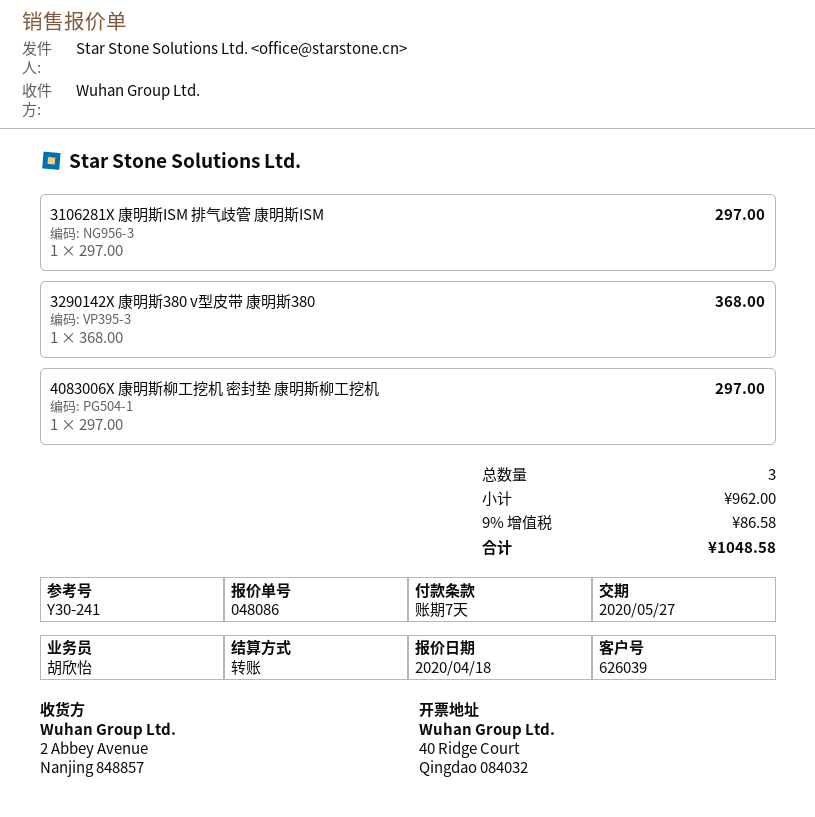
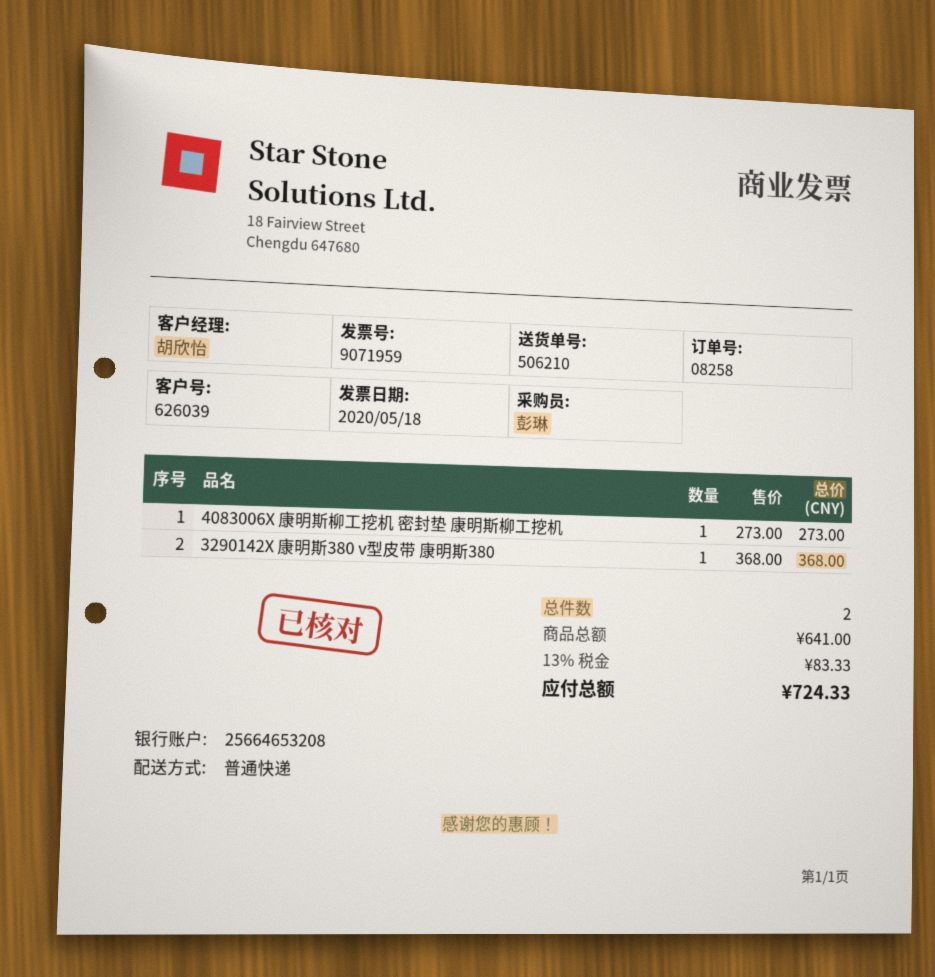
3106281X 康明斯ISM 排气歧管 康明斯ISM: 1 x 297.00 = 297.00 -> none
4083006X 康明斯柳工挖机 密封垫 康明斯柳工挖机: 1 x 297.00 = 297.00 -> 1 x 273.00 = 273.00
total quantity: 3 -> 2
subtotal: 962.00 -> 641.00
tax: 9% = 86.58 -> 13% = 83.33
total: 1048.58 -> 724.33

